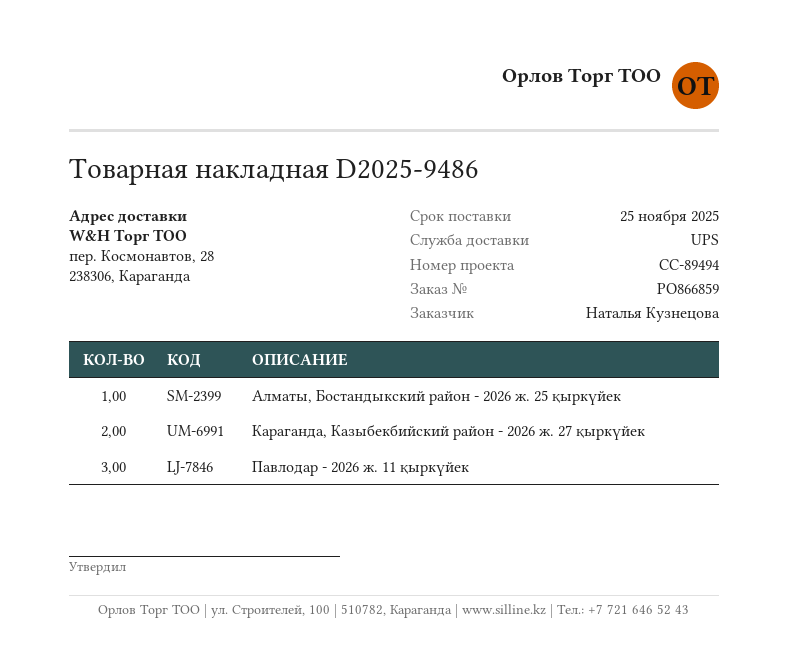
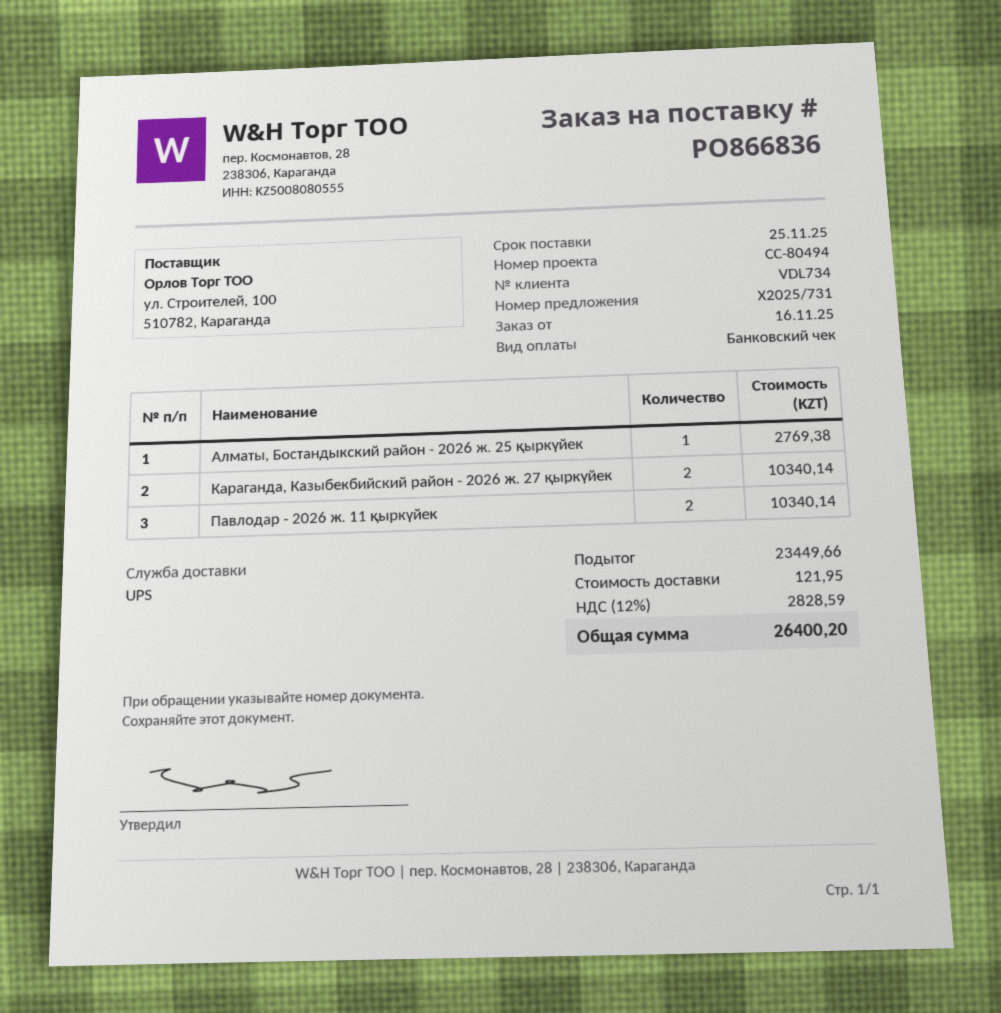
order number: PO866859 -> PO866836
reference: CC-89494 -> CC-80494
Павлодар - 2026 ж. 11 қыркүйек: 3 -> 2

